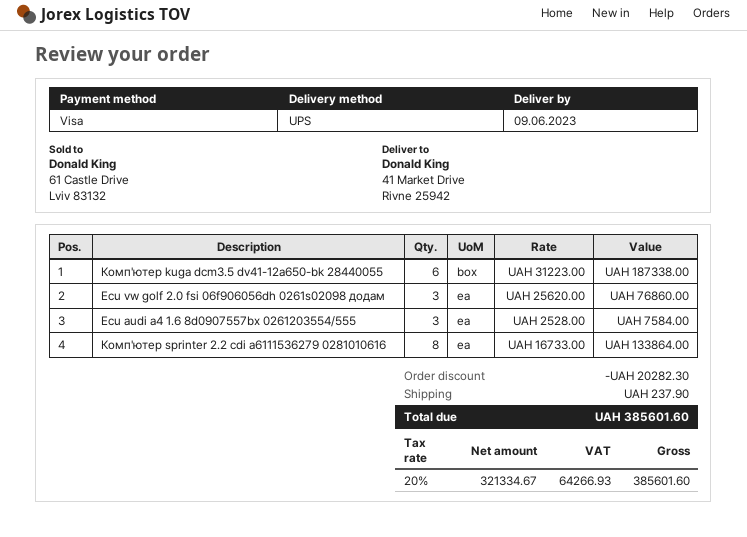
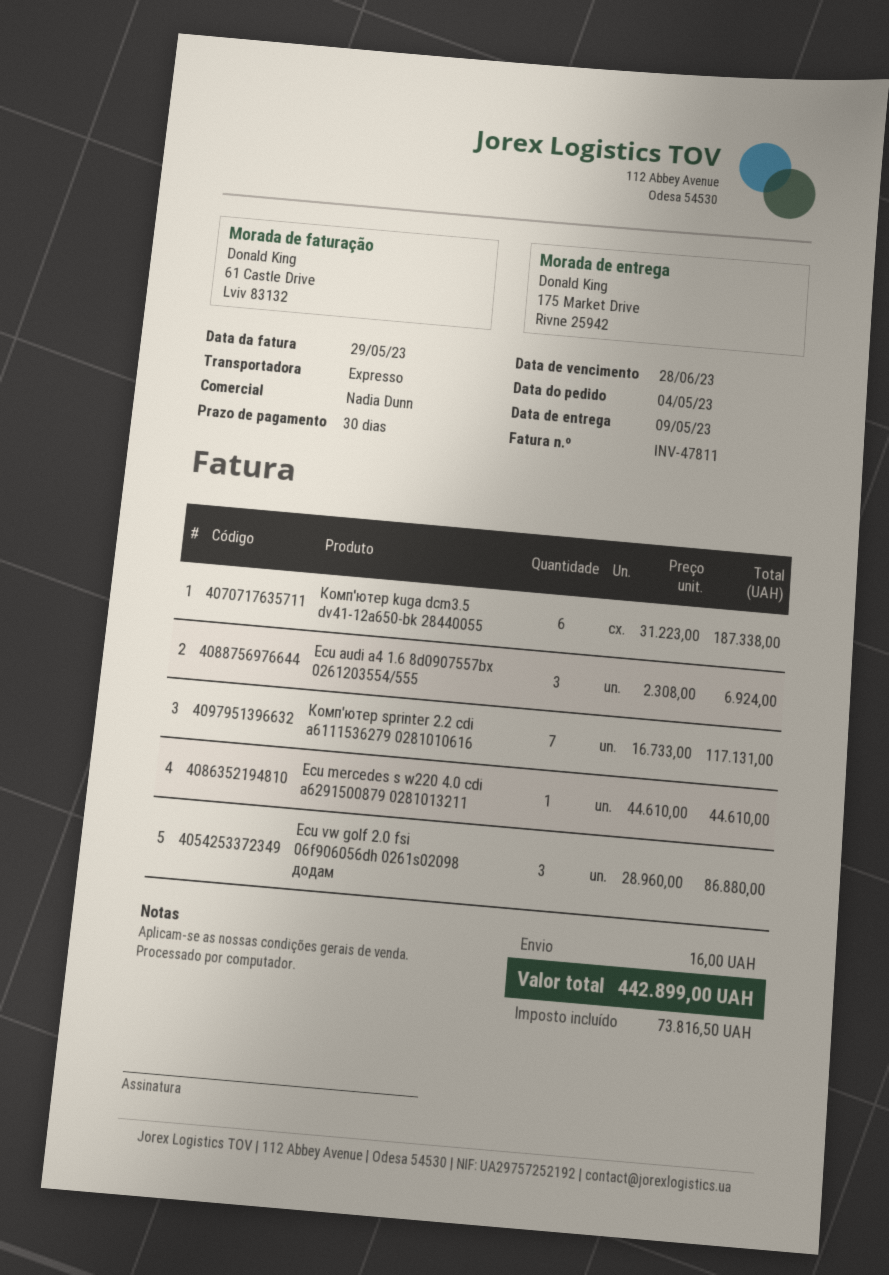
delivery date: 2023-06-09 -> 2023-05-09
shipping method: UPS -> express
ship to: 41 Market Drive, Rivne 25942 -> 175 Market Drive, Rivne 25942
Ecu vw golf 2.0 fsi 06f906056dh 0261s02098 додам: 3 x 25620.00 = 76860.00 -> 3 x 28960.00 = 86880.00
Ecu audi a4 1.6 8d0907557bx 0261203554/555: 3 x 2528.00 = 7584.00 -> 3 x 2308.00 = 6924.00
Комп'ютер sprinter 2.2 cdi a6111536279 0281010616: 8 x 16733.00 = 133864.00 -> 7 x 16733.00 = 117131.00
Ecu mercedes s w220 4.0 cdi a6291500879 0281013211: none -> 1 x 44610.00 = 44610.00
discount: 20282.30 -> none
shipping: 237.90 -> 16.00
tax: 64266.93 -> 73816.50
total: 385601.60 -> 442899.00

